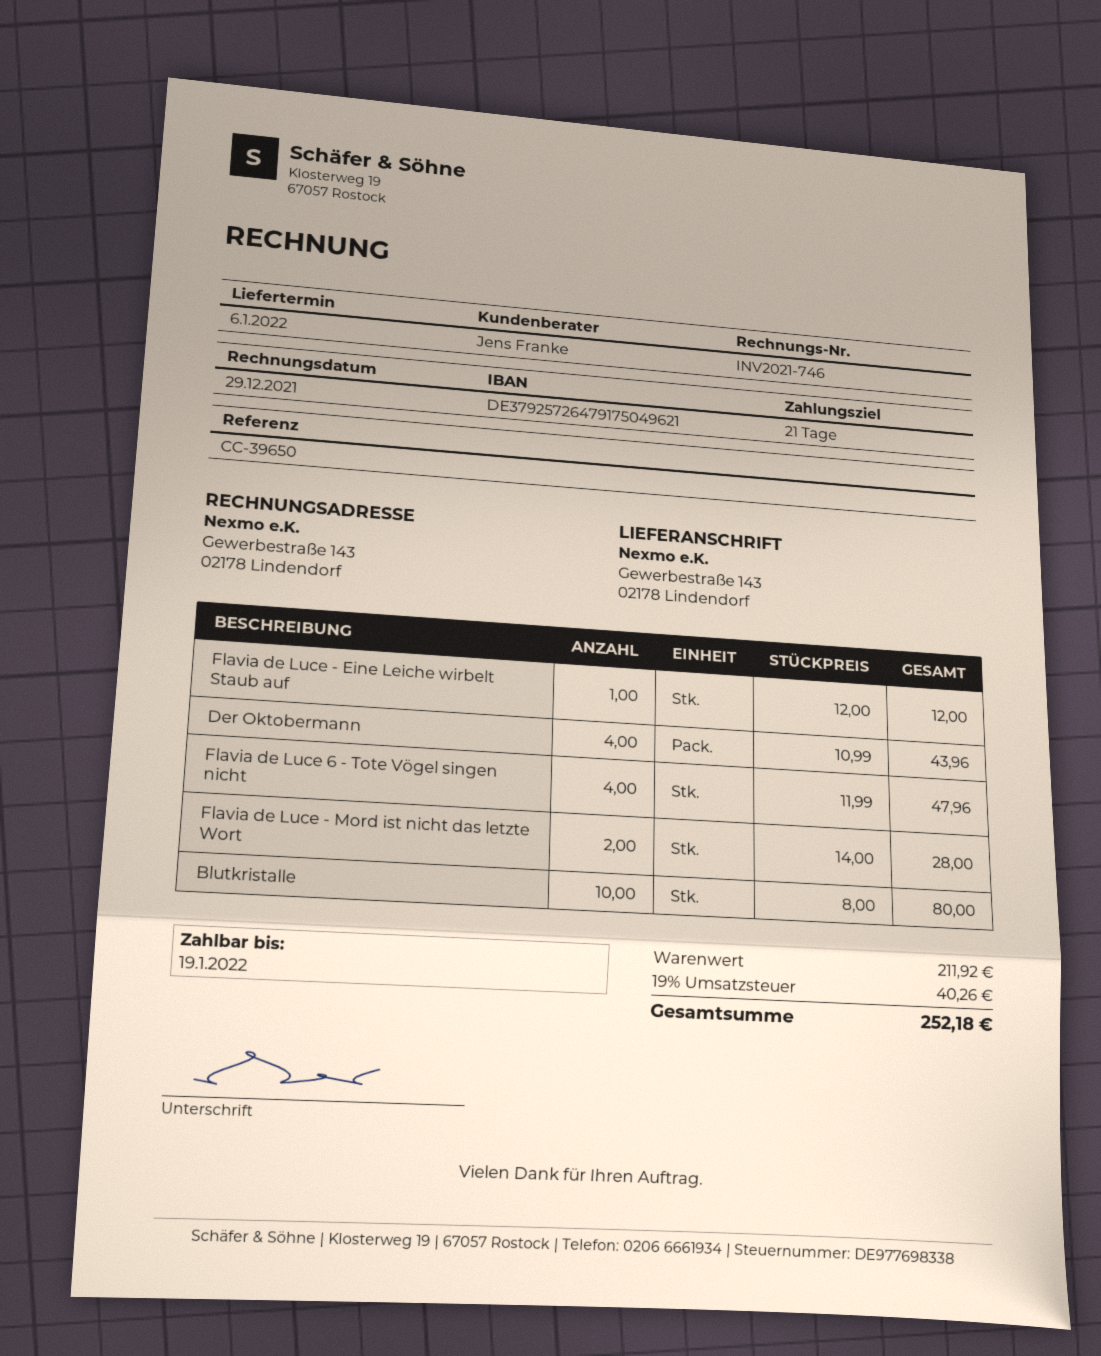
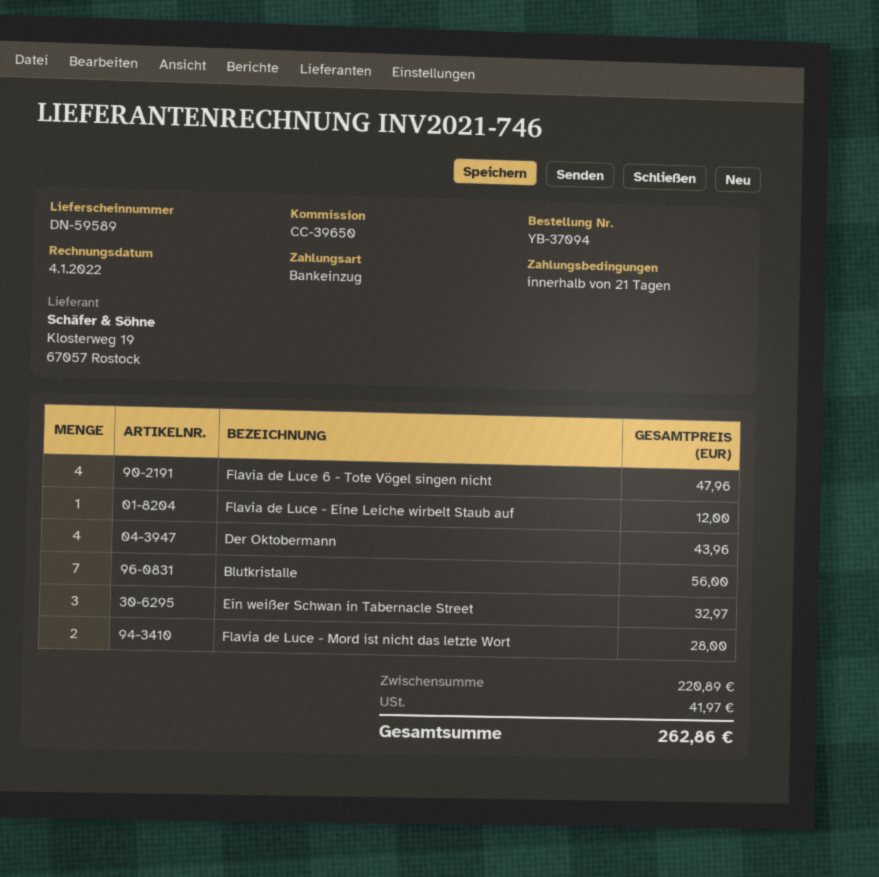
invoice date: 2021-12-29 -> 2022-01-04
Blutkristalle: 10 for 80.00 -> 7 for 56.00
Ein weißer Schwan in Tabernacle Street: none -> 3 for 32.97
subtotal: 211.92 -> 220.89
tax: 40.26 -> 41.97
total: 252.18 -> 262.86

